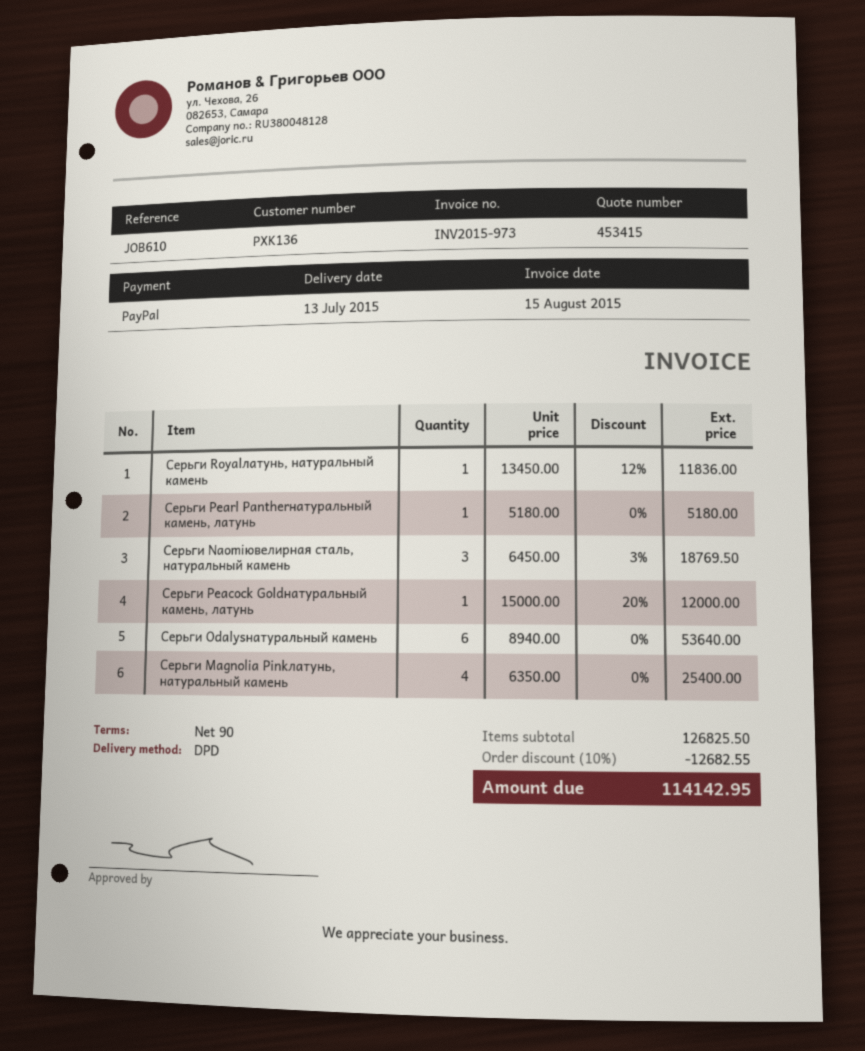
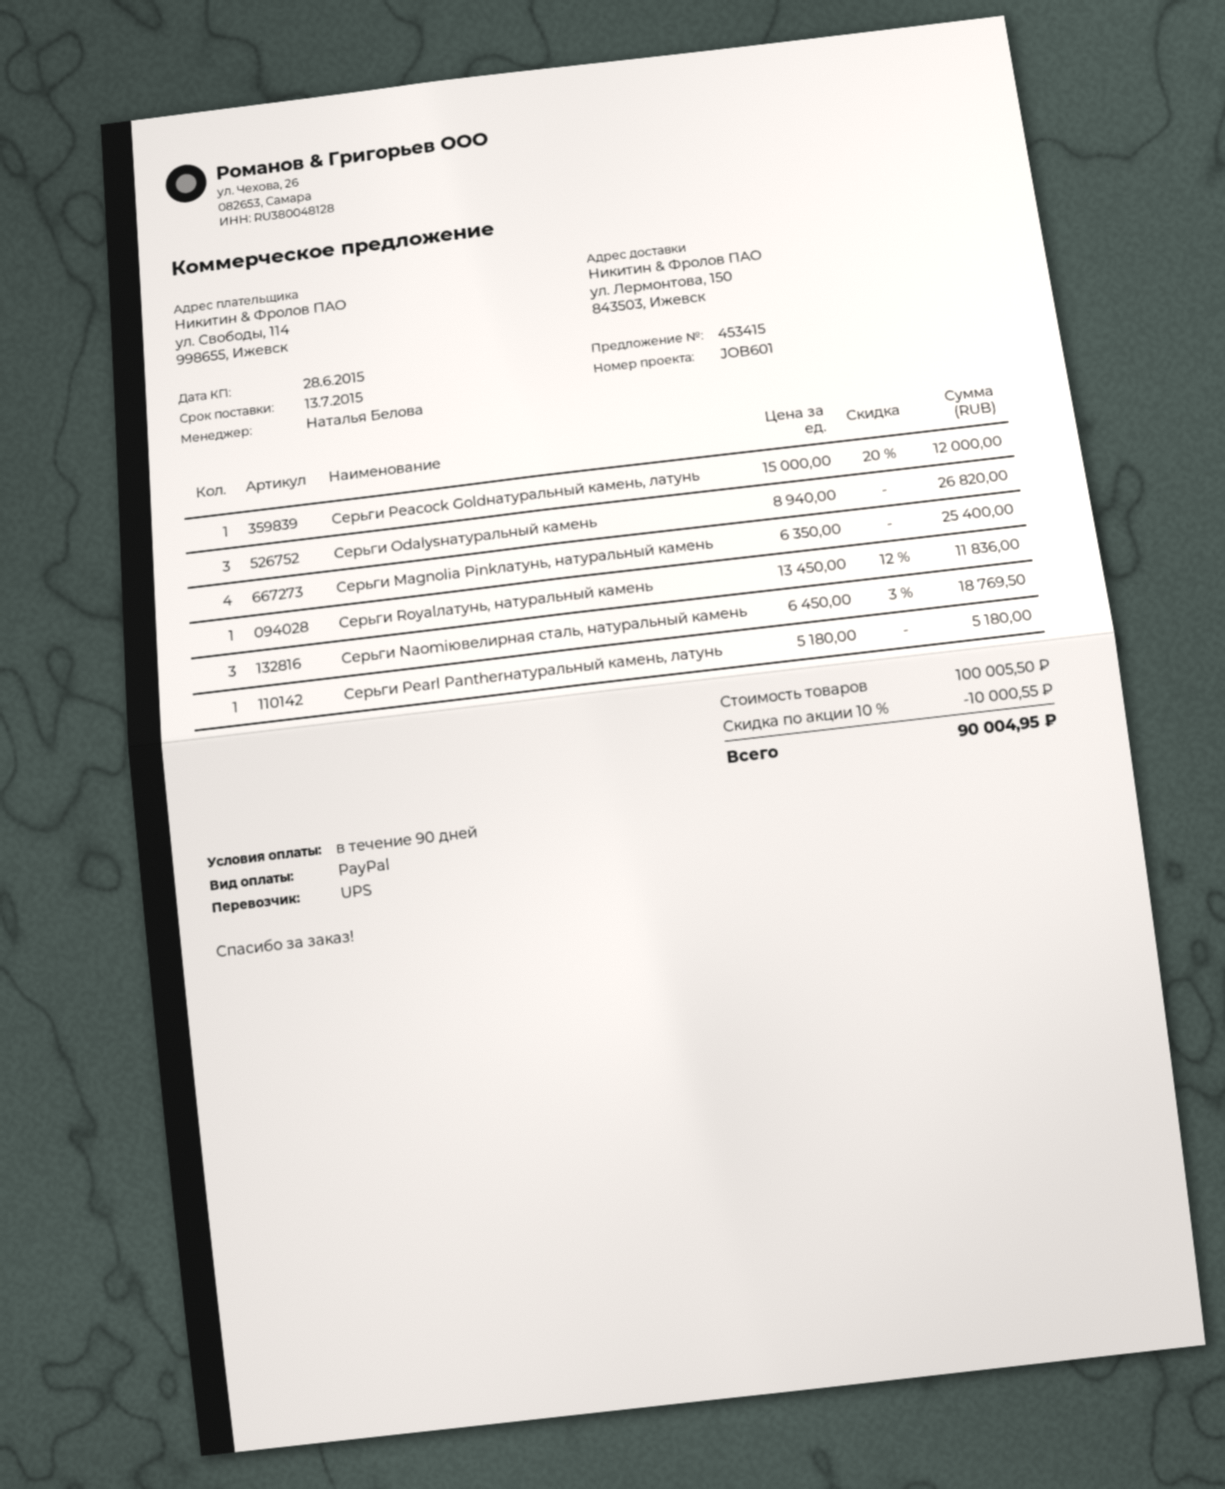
reference: JOB610 -> JOB601
shipping method: DPD -> UPS
Серьги Odalysнатуральный камень: 6 x 8940.00 = 53640.00 -> 3 x 8940.00 = 26820.00
subtotal: 126825.50 -> 100005.50
discount: 10% = 12682.55 -> 10% = 10000.55
total: 114142.95 -> 90004.95

